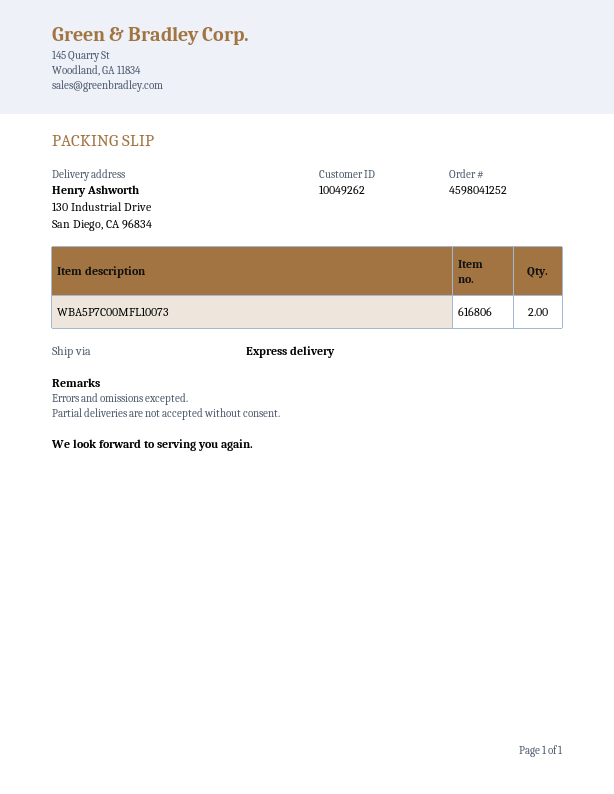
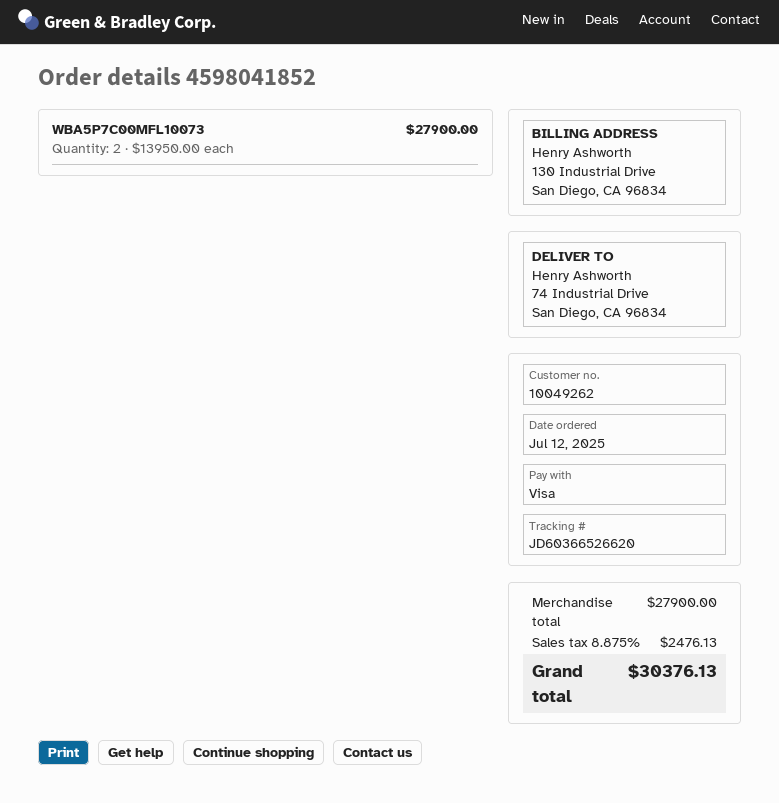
order number: 4598041252 -> 4598041852
ship to: 130 Industrial Drive, San Diego, CA 96834 -> 74 Industrial Drive, San Diego, CA 96834

